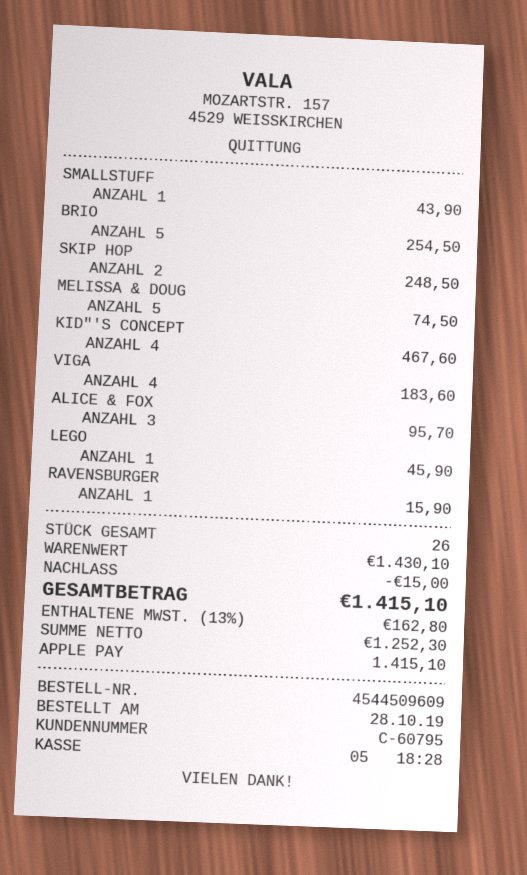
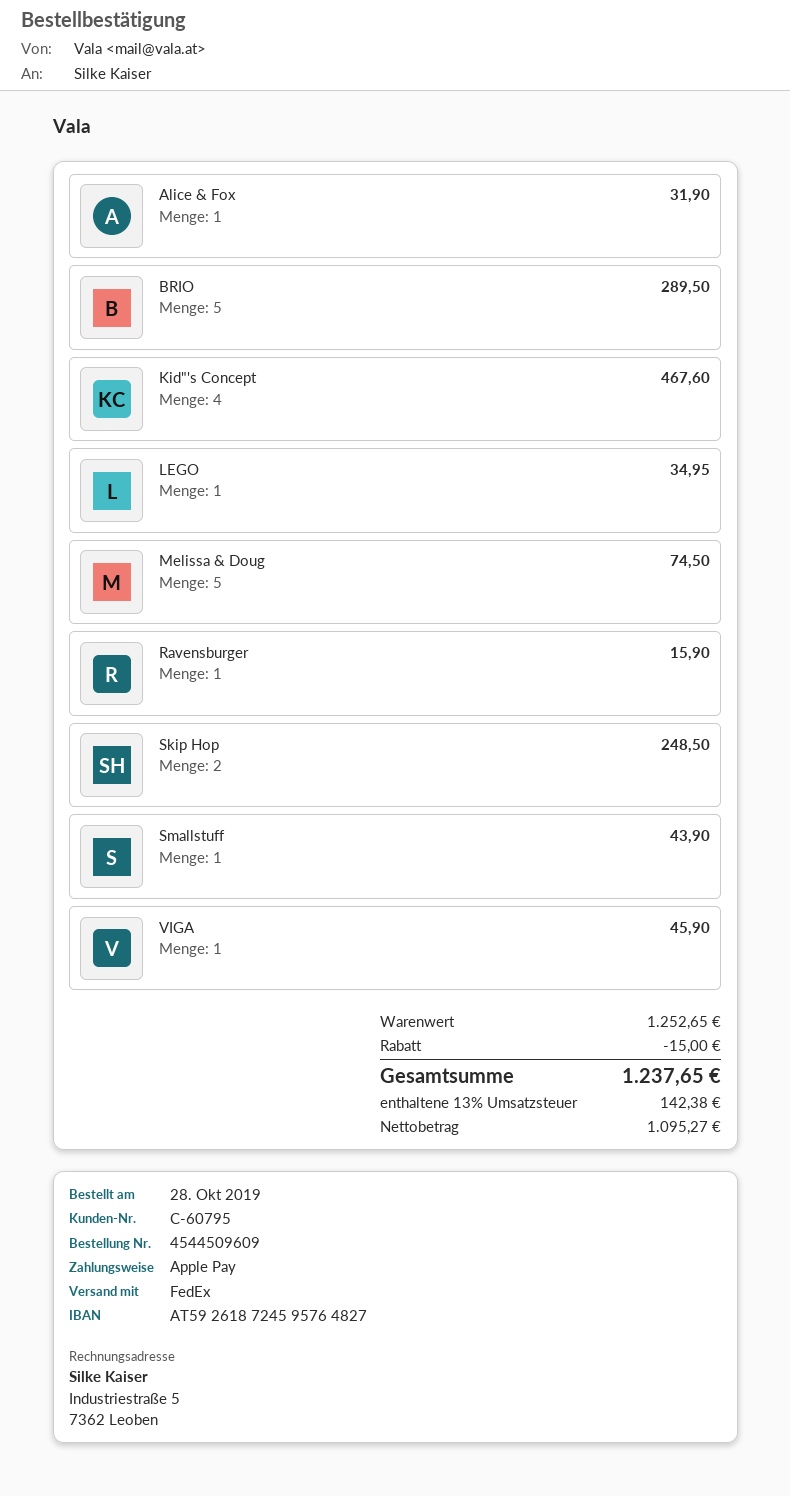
BRIO: 5 for 254.50 -> 5 for 289.50
VIGA: 4 for 183.60 -> 1 for 45.90
ALICE & FOX: 3 for 95.70 -> 1 for 31.90
LEGO: 1 for 45.90 -> 1 for 34.95
subtotal: 1430.10 -> 1252.65
net: 1252.30 -> 1095.27
tax: 13% = 162.80 -> 13% = 142.38
total: 1415.10 -> 1237.65

